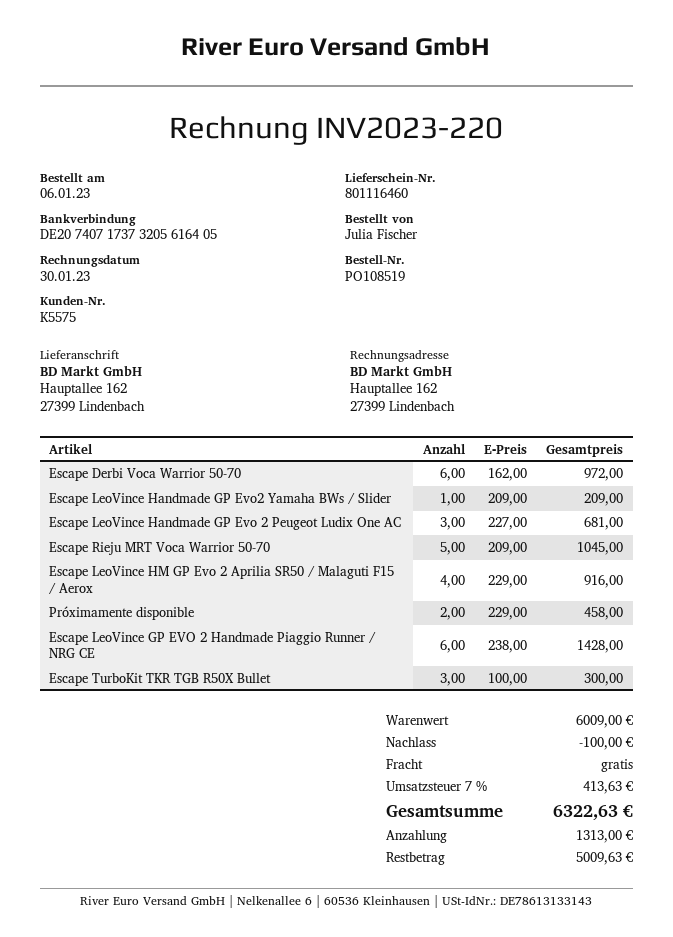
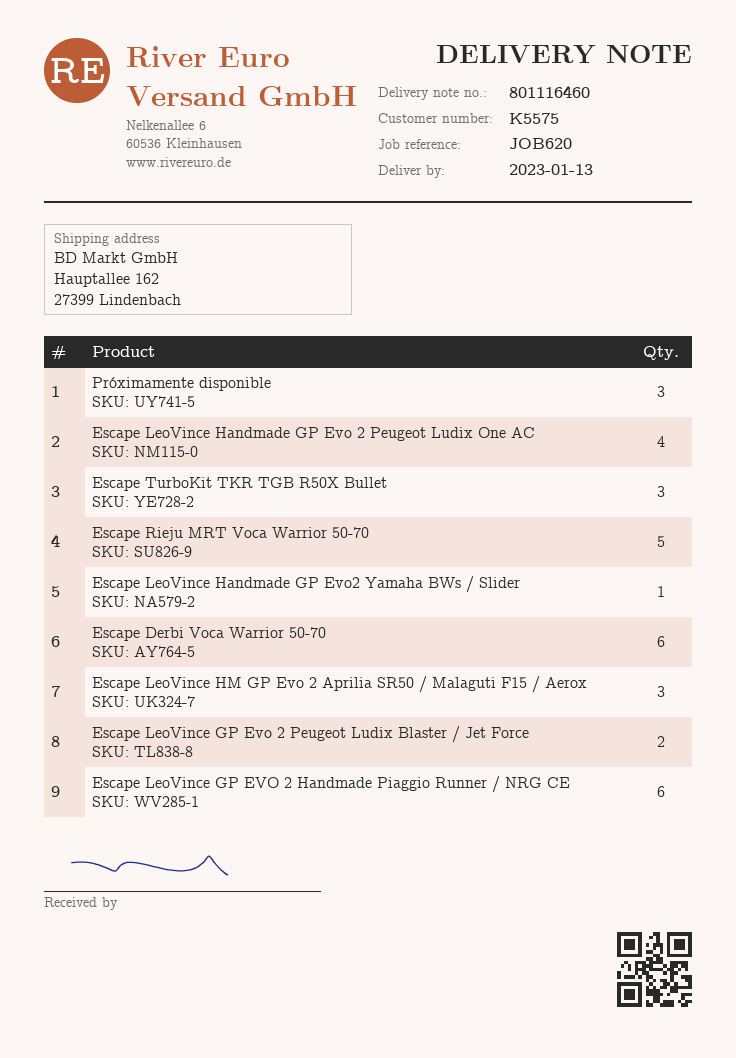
Escape LeoVince Handmade GP Evo 2 Peugeot Ludix One AC: 3 -> 4
Escape LeoVince HM GP Evo 2 Aprilia SR50 / Malaguti F15 / Aerox: 4 -> 3
Próximamente disponible: 2 -> 3
Escape LeoVince GP Evo 2 Peugeot Ludix Blaster / Jet Force: none -> 2

